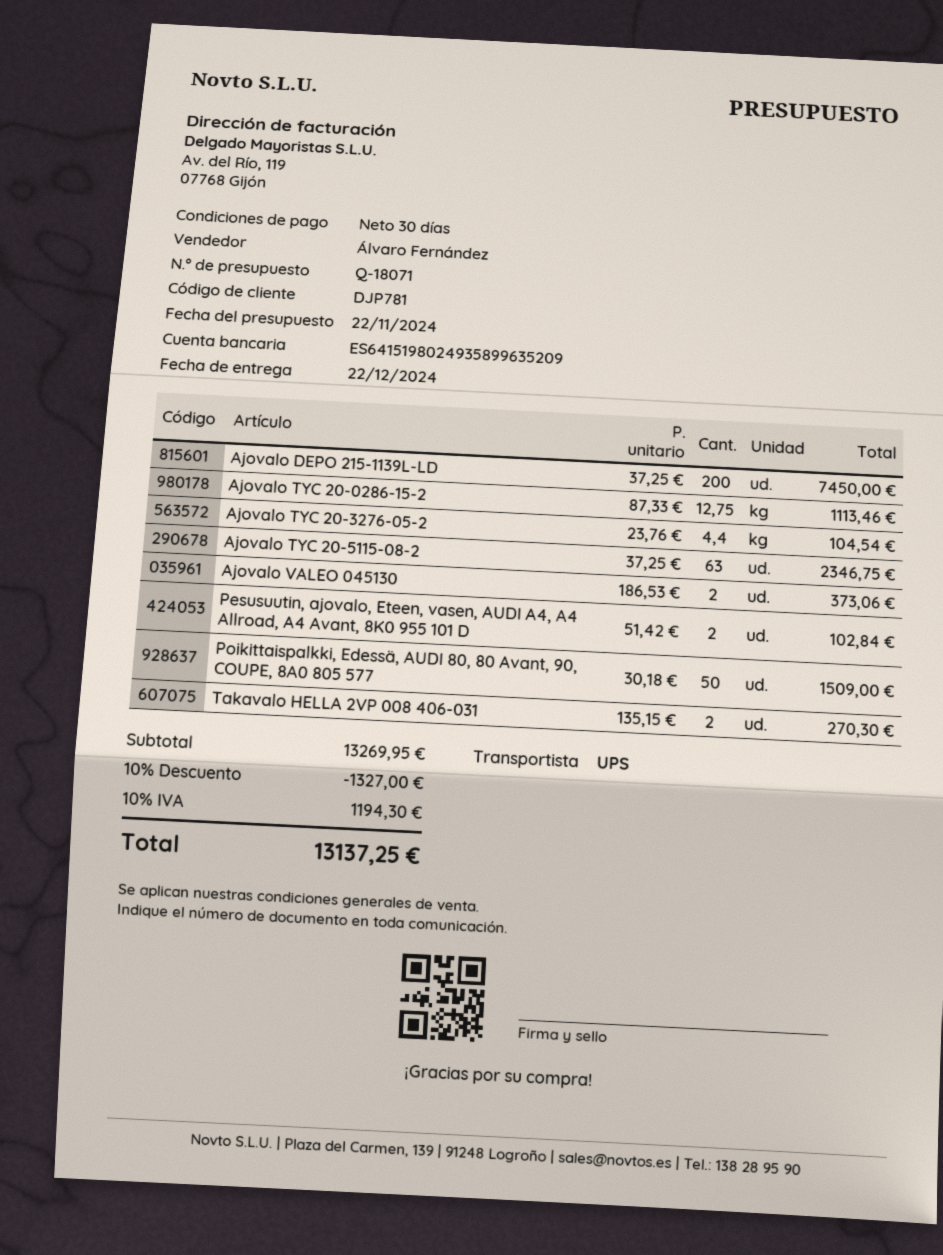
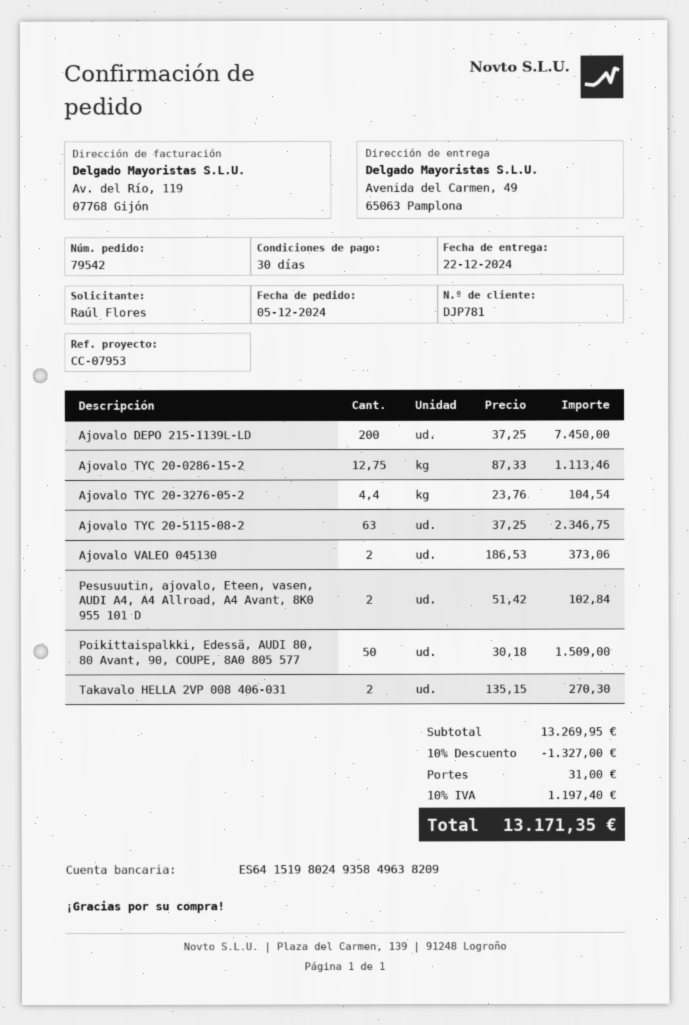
bank account: ES6415198024935899635209 -> ES6415198024935849638209
shipping: none -> 31.00
tax: 10% = 1194.30 -> 10% = 1197.40
total: 13137.25 -> 13171.35

